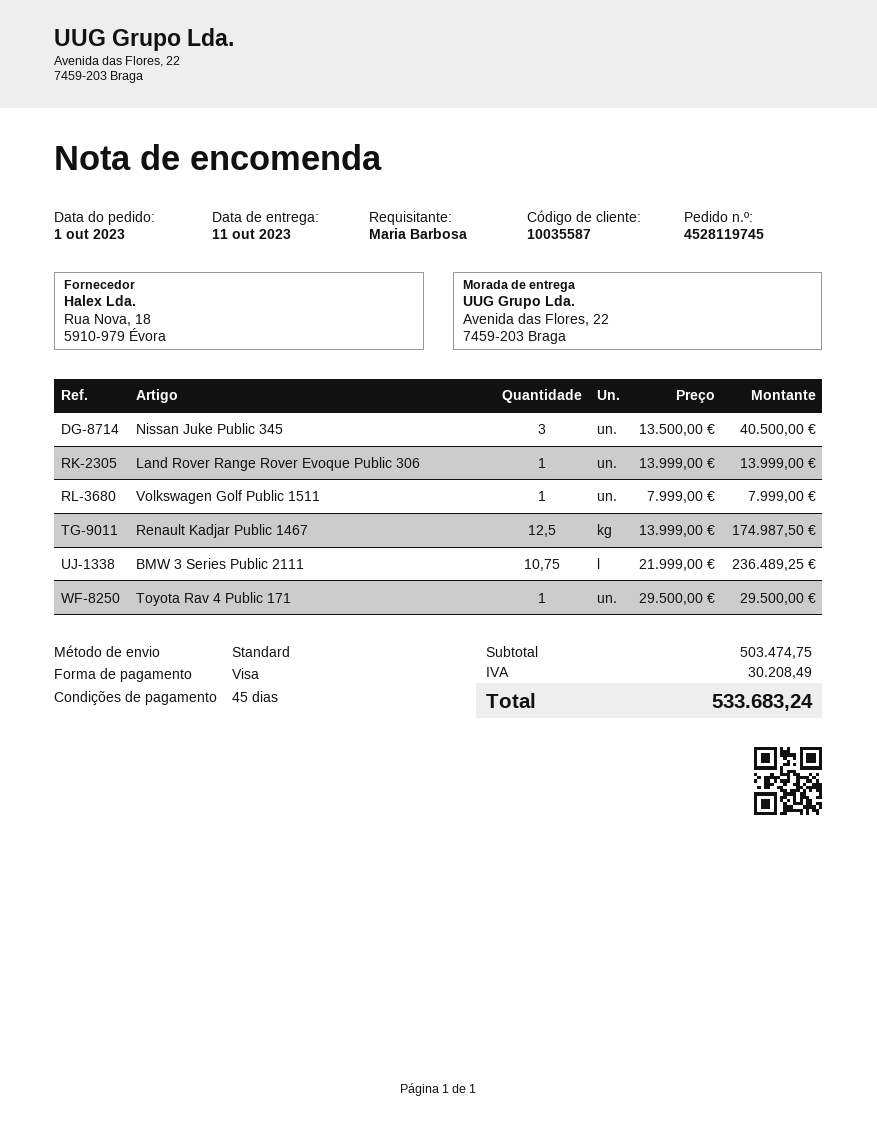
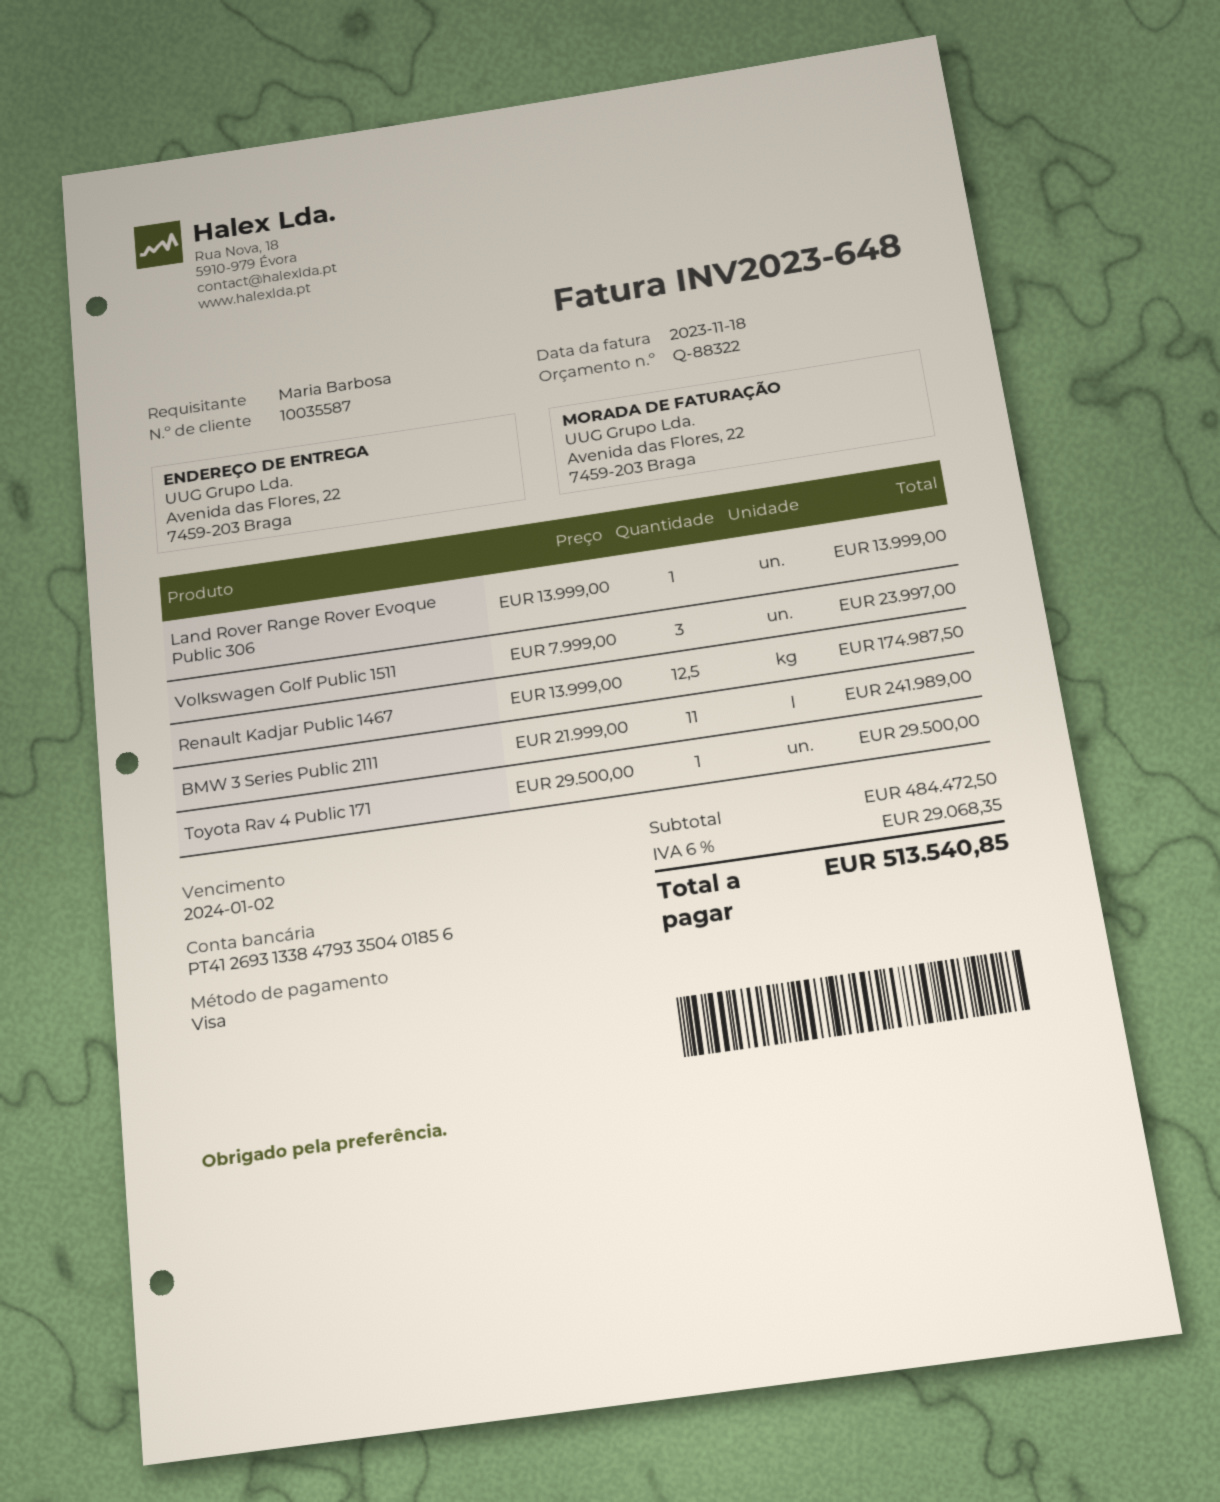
Nissan Juke Public 345: 3 x 13500.00 = 40500.00 -> none
Volkswagen Golf Public 1511: 1 x 7999.00 = 7999.00 -> 3 x 7999.00 = 23997.00
BMW 3 Series Public 2111: 10.75 x 21999.00 = 236489.25 -> 11 x 21999.00 = 241989.00
subtotal: 503474.75 -> 484472.50
tax: 30208.49 -> 29068.35
total: 533683.24 -> 513540.85

